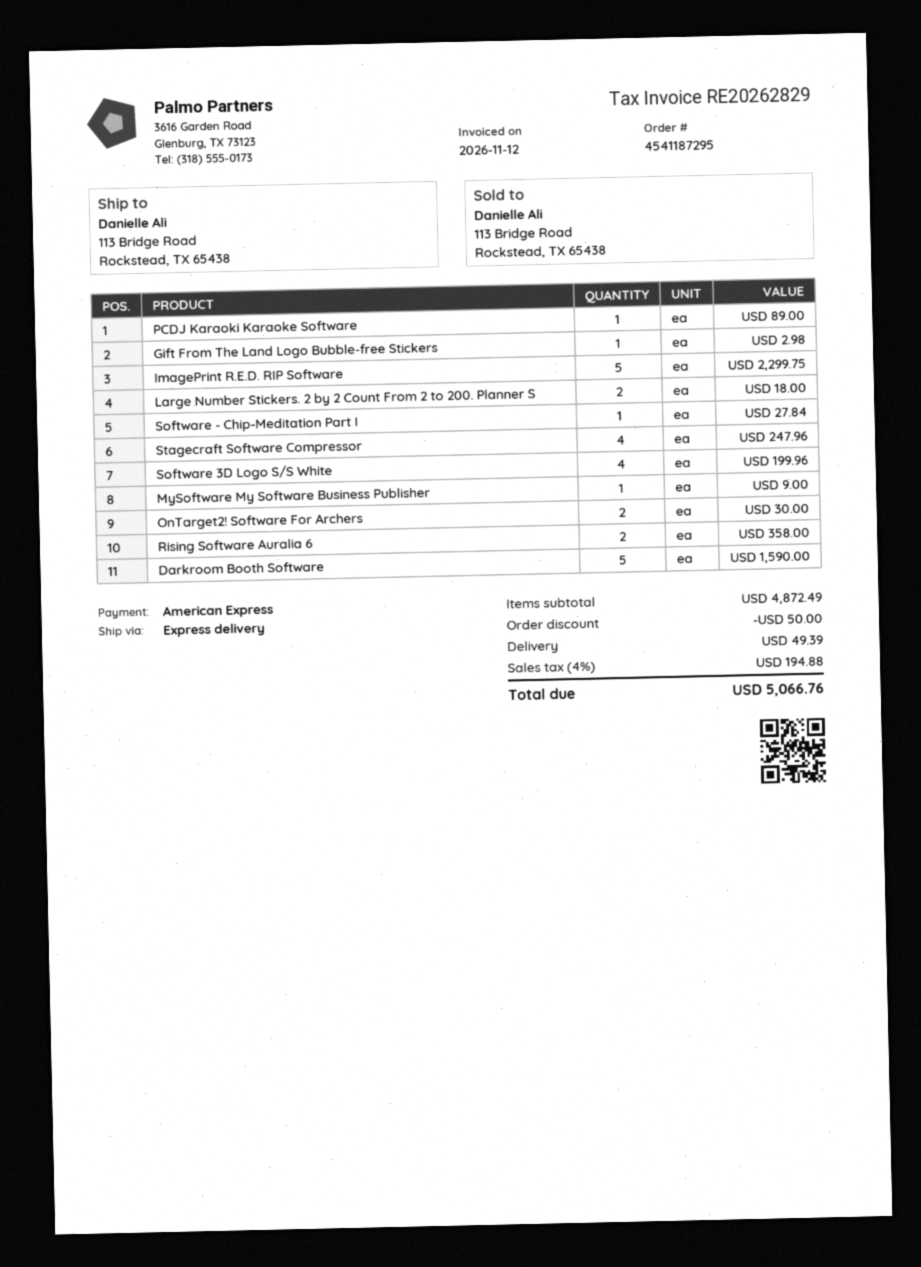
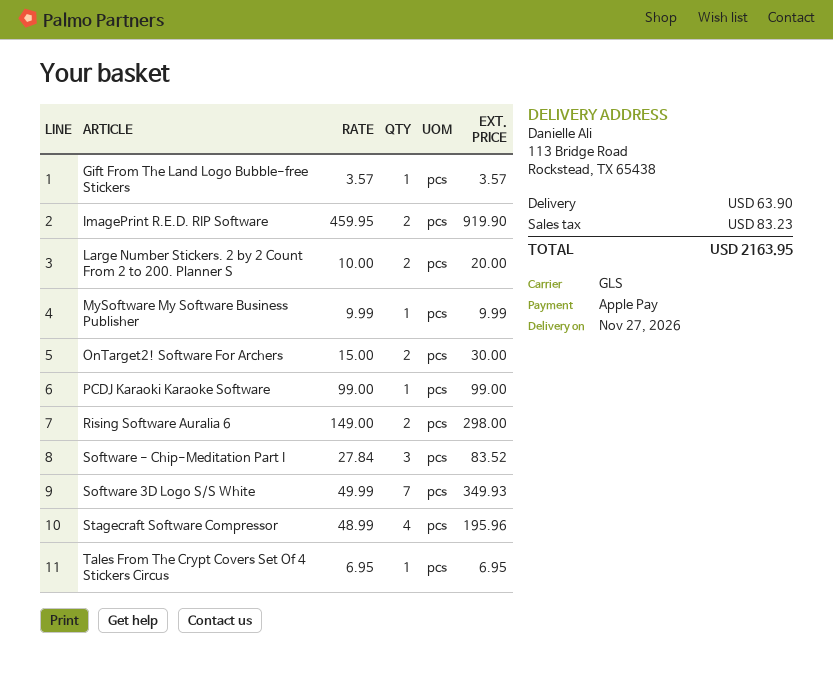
payment method: American Express -> Apple Pay
shipping method: express -> GLS
PCDJ Karaoki Karaoke Software: 1 for 89.00 -> 1 for 99.00
Gift From The Land Logo Bubble-free Stickers: 1 for 2.98 -> 1 for 3.57
ImagePrint R.E.D. RIP Software: 5 for 2299.75 -> 2 for 919.90
Large Number Stickers. 2 by 2 Count From 2 to 200. Planner S: 2 for 18.00 -> 2 for 20.00
Software - Chip-Meditation Part I: 1 for 27.84 -> 3 for 83.52
Stagecraft Software Compressor: 4 for 247.96 -> 4 for 195.96
Software 3D Logo S/S White: 4 for 199.96 -> 7 for 349.93
MySoftware My Software Business Publisher: 1 for 9.00 -> 1 for 9.99
Rising Software Auralia 6: 2 for 358.00 -> 2 for 298.00
Darkroom Booth Software: 5 for 1590.00 -> none
Tales From The Crypt Covers Set Of 4 Stickers Circus: none -> 1 for 6.95
discount: 50.00 -> none
shipping: 49.39 -> 63.90
tax: 194.88 -> 83.23
total: 5066.76 -> 2163.95

